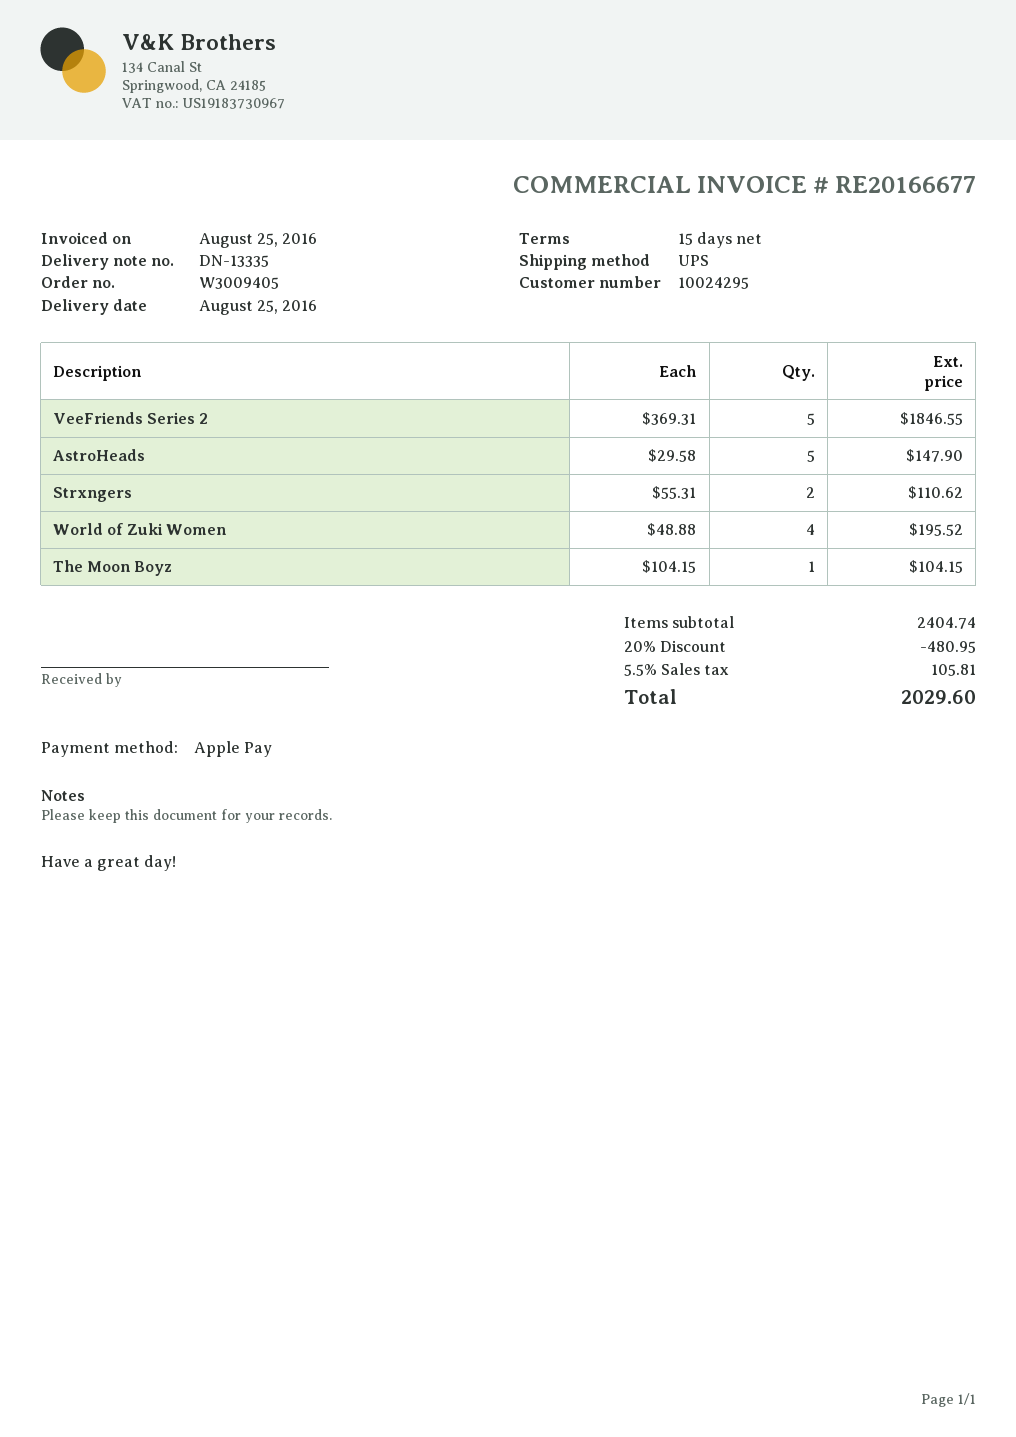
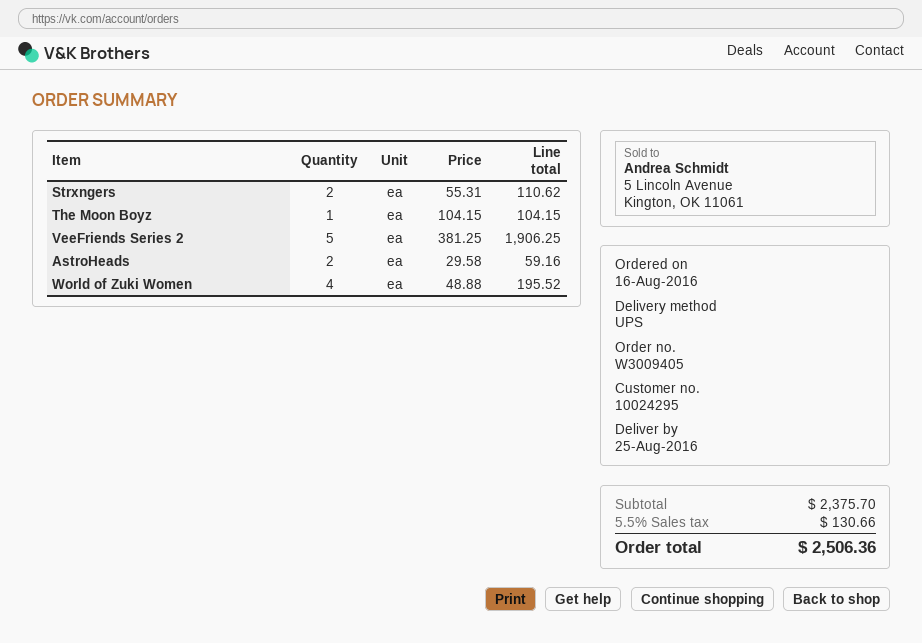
VeeFriends Series 2: 5 x 369.31 = 1846.55 -> 5 x 381.25 = 1906.25
AstroHeads: 5 x 29.58 = 147.90 -> 2 x 29.58 = 59.16
subtotal: 2404.74 -> 2375.70
discount: 20% = 480.95 -> none
tax: 5.5% = 105.81 -> 5.5% = 130.66
total: 2029.60 -> 2506.36

